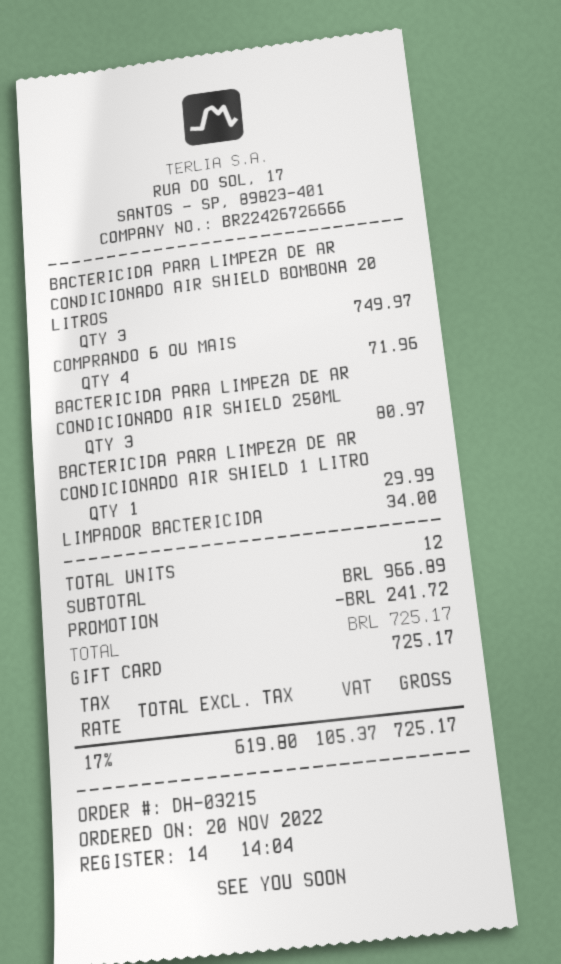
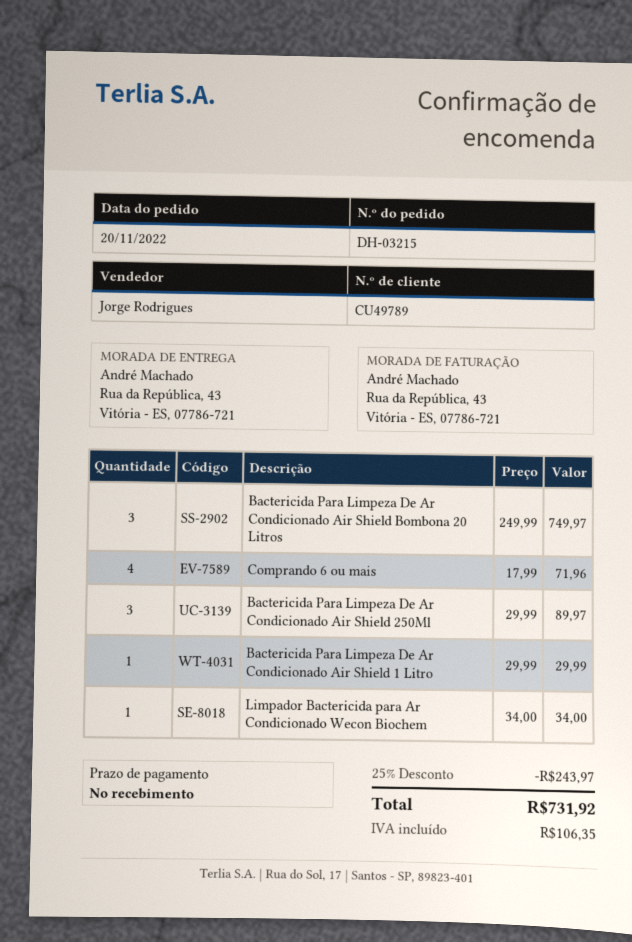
BACTERICIDA PARA LIMPEZA DE AR CONDICIONADO AIR SHIELD 250ML: 3 for 80.97 -> 3 for 89.97
discount: 241.72 -> 243.97
tax: 105.37 -> 106.35
total: 725.17 -> 731.92

